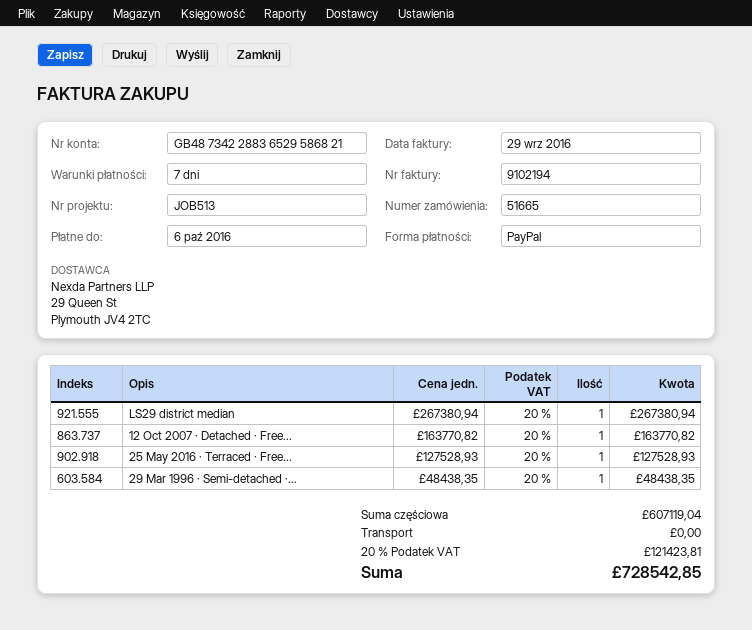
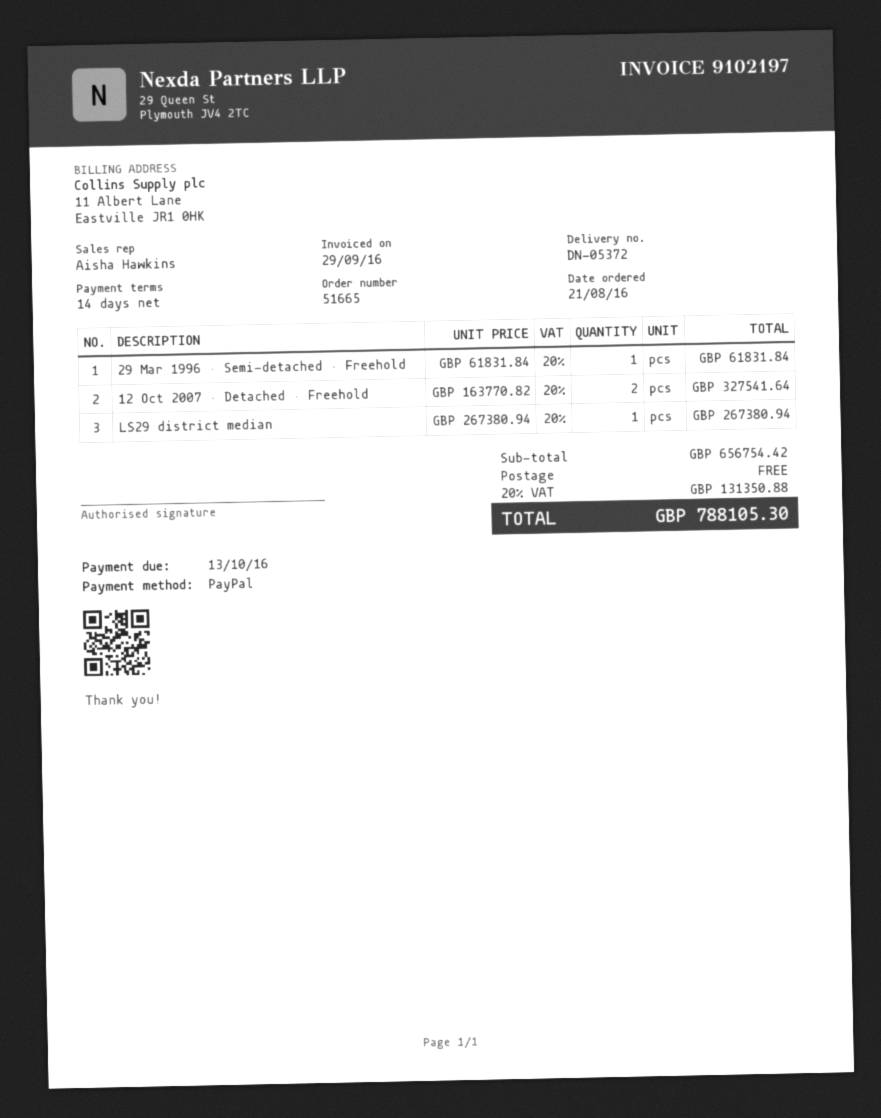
invoice number: 9102194 -> 9102197
payment terms: 7 days -> 14 days
due date: 2016-10-06 -> 2016-10-13
12 Oct 2007 · Detached · Free...: 1 x 163770.82 = 163770.82 -> 2 x 163770.82 = 327541.64
25 May 2016 · Terraced · Free...: 1 x 127528.93 = 127528.93 -> none
29 Mar 1996 · Semi-detached ·...: 1 x 48438.35 = 48438.35 -> 1 x 61831.84 = 61831.84
subtotal: 607119.04 -> 656754.42
tax: 20% = 121423.81 -> 20% = 131350.88
total: 728542.85 -> 788105.30

